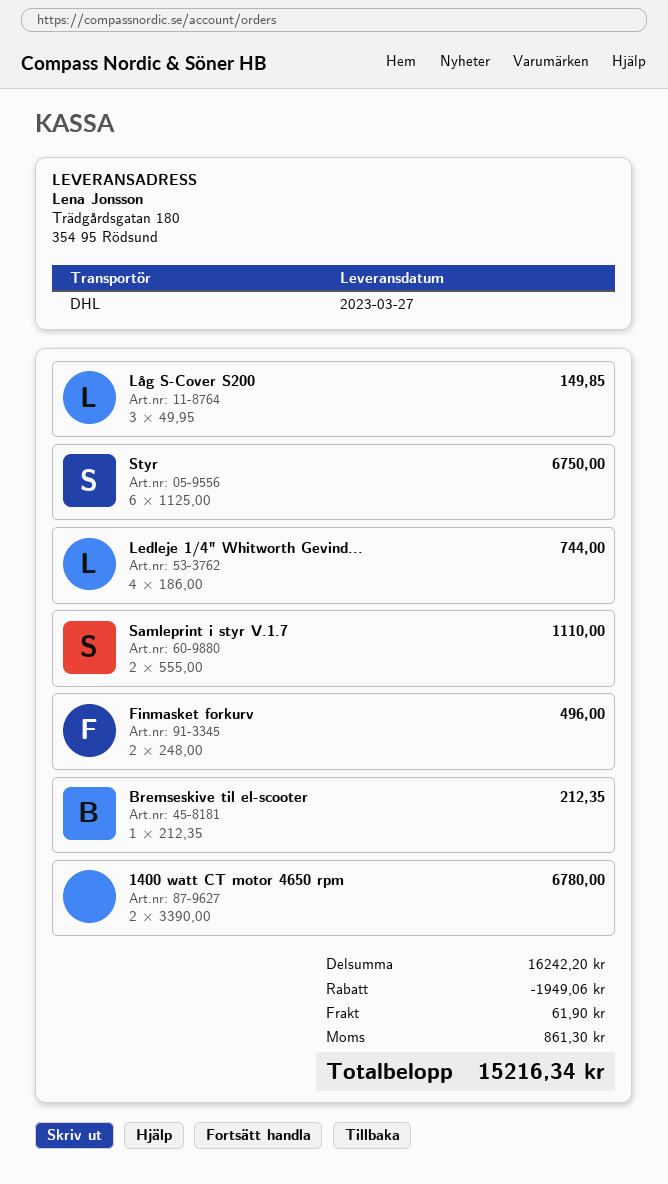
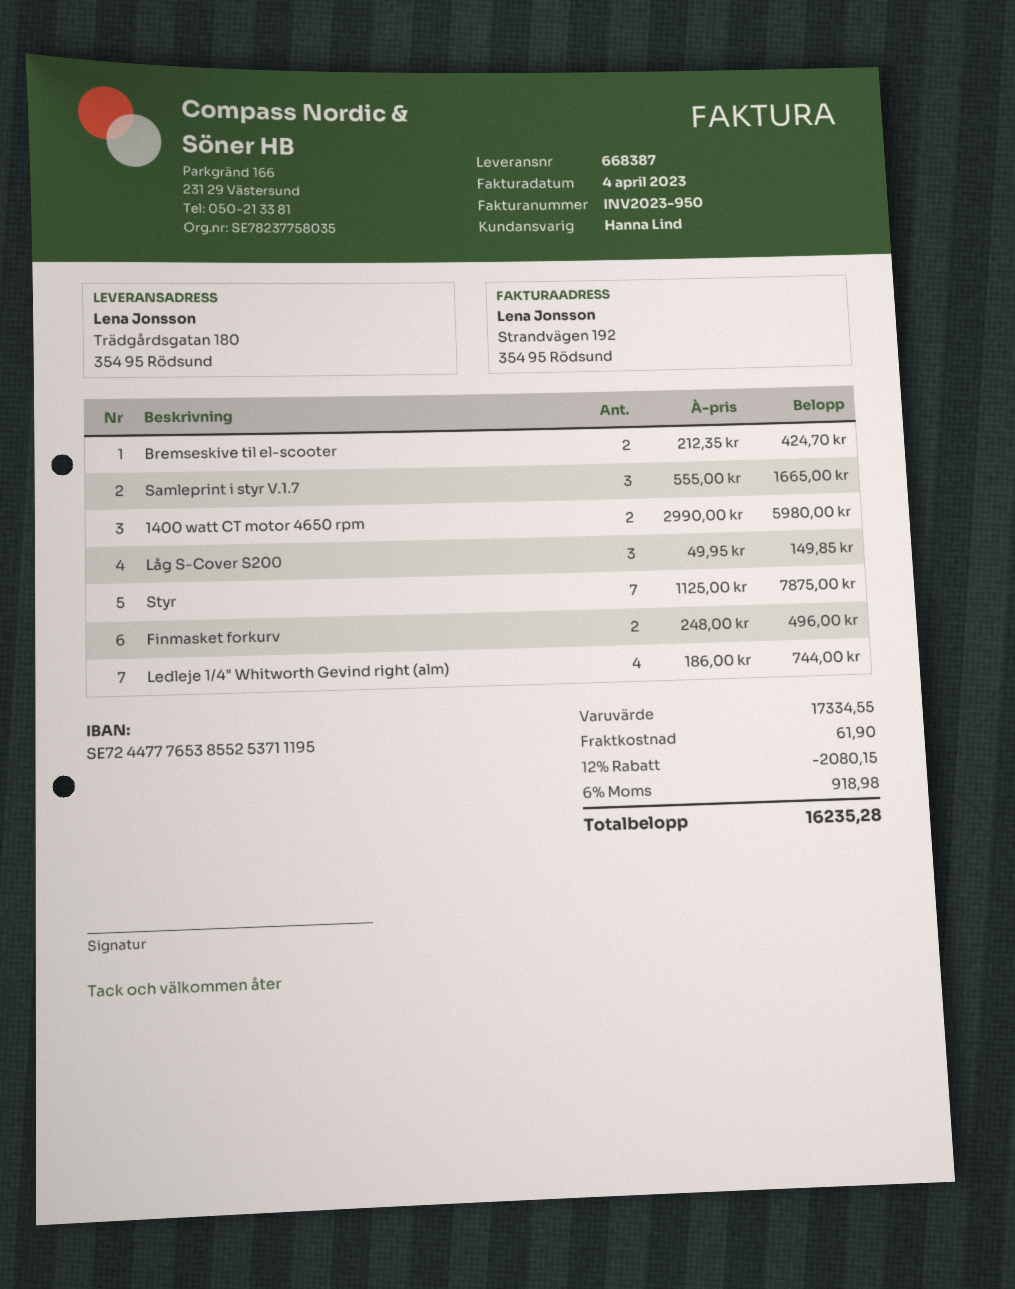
Styr: 6 x 1125.00 = 6750.00 -> 7 x 1125.00 = 7875.00
Samleprint i styr V.1.7: 2 x 555.00 = 1110.00 -> 3 x 555.00 = 1665.00
Bremseskive til el-scooter: 1 x 212.35 = 212.35 -> 2 x 212.35 = 424.70
1400 watt CT motor 4650 rpm: 2 x 3390.00 = 6780.00 -> 2 x 2990.00 = 5980.00
subtotal: 16242.20 -> 17334.55
discount: 1949.06 -> 2080.15
tax: 861.30 -> 918.98
total: 15216.34 -> 16235.28

